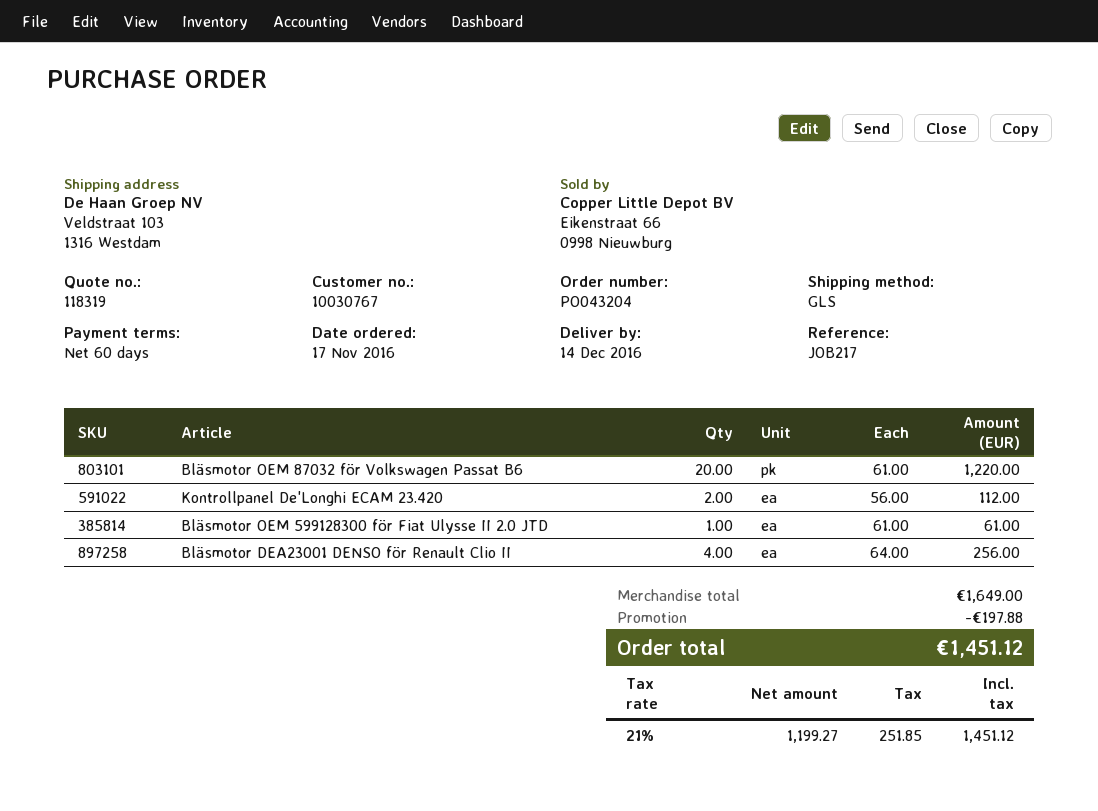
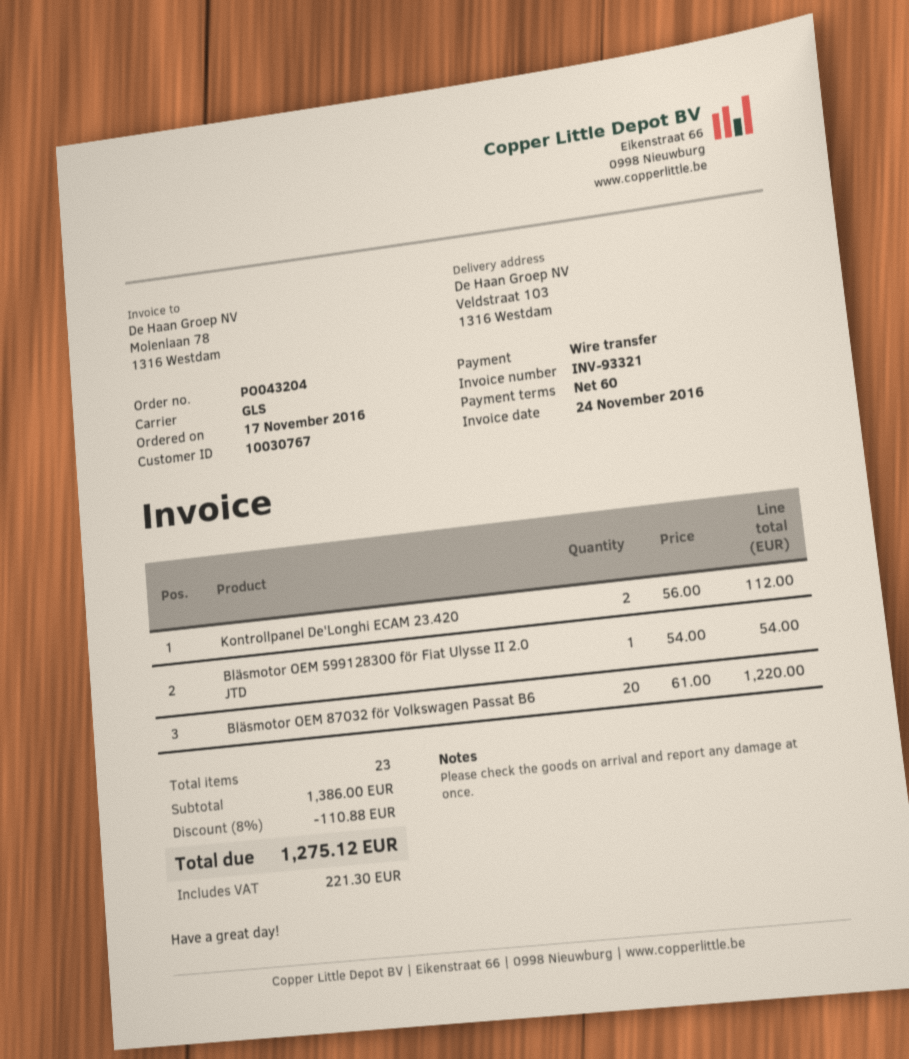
Bläsmotor OEM 599128300 för Fiat Ulysse II 2.0 JTD: 1 x 61.00 = 61.00 -> 1 x 54.00 = 54.00
Bläsmotor DEA23001 DENSO för Renault Clio II: 4 x 64.00 = 256.00 -> none
subtotal: 1649.00 -> 1386.00
discount: 197.88 -> 110.88
tax: 251.85 -> 221.30
total: 1451.12 -> 1275.12

